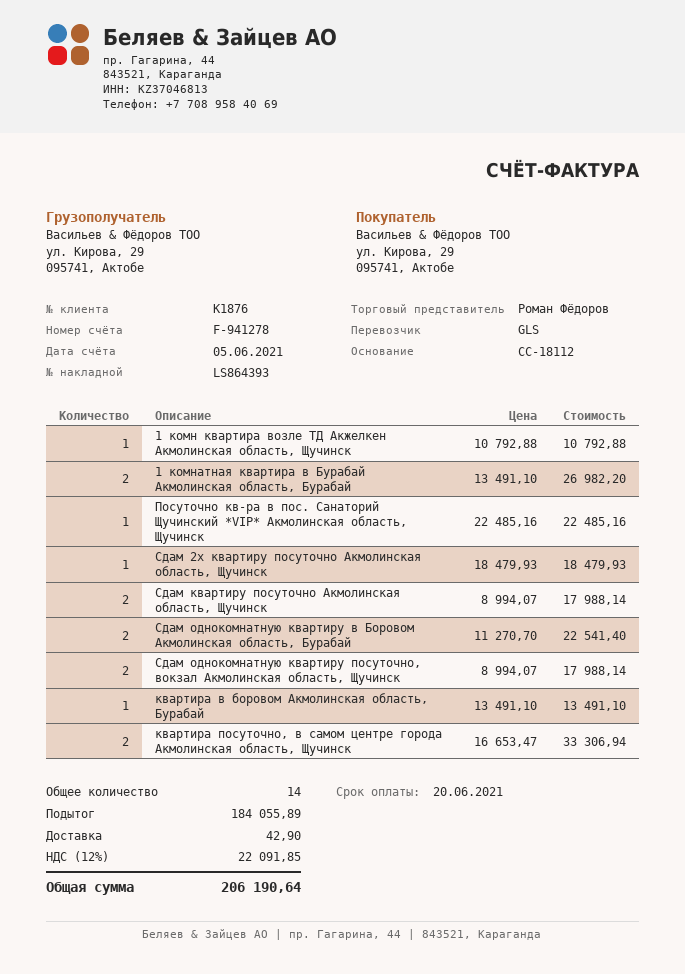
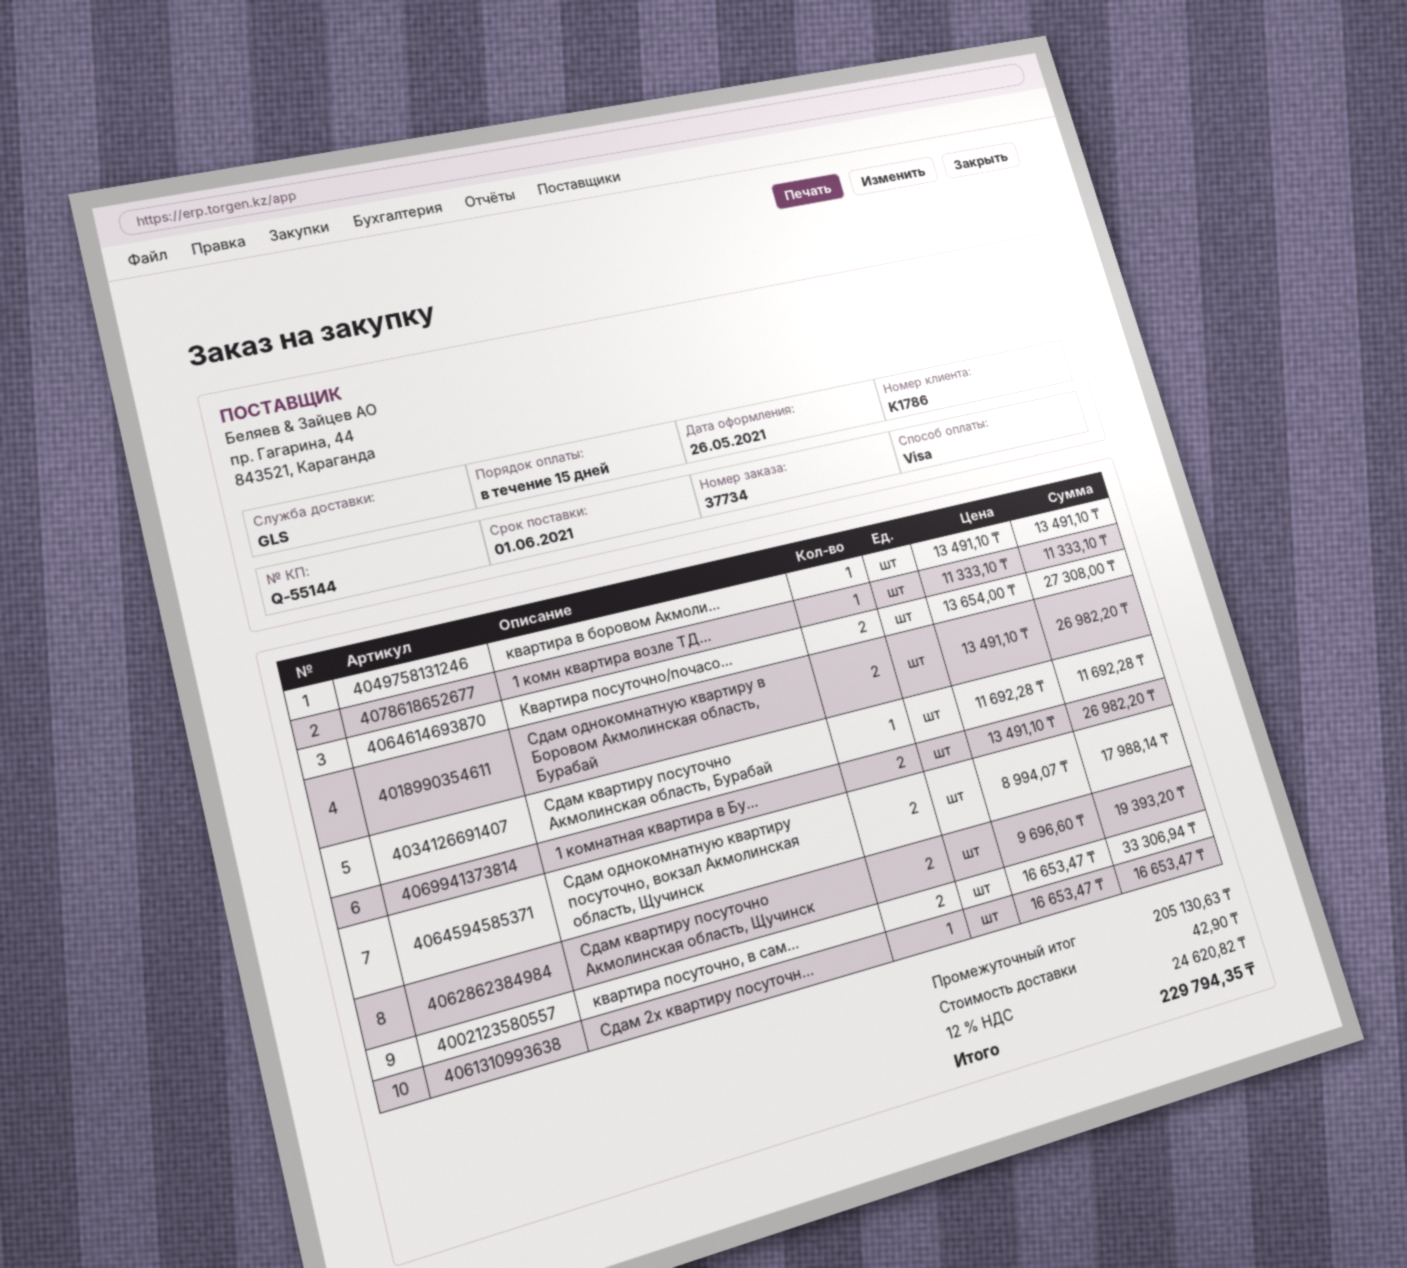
customer number: K1876 -> K1786
1 комн квартира возле ТД Акжелкен Акмолинская область, Щучинск: 1 x 10792.88 = 10792.88 -> 1 x 11333.10 = 11333.10
Посуточно кв-ра в пос. Санаторий Щучинский *VIP* Акмолинская область, Щучинск: 1 x 22485.16 = 22485.16 -> none
Сдам 2х квартиру посуточно Акмолинская область, Щучинск: 1 x 18479.93 = 18479.93 -> 1 x 16653.47 = 16653.47
Сдам квартиру посуточно Акмолинская область, Щучинск: 2 x 8994.07 = 17988.14 -> 2 x 9696.60 = 19393.20
Сдам однокомнатную квартиру в Боровом Акмолинская область, Бурабай: 2 x 11270.70 = 22541.40 -> 2 x 13491.10 = 26982.20
Квартира посуточно/почасо...: none -> 2 x 13654.00 = 27308.00
Сдам квартиру посуточно Акмолинская область, Бурабай: none -> 1 x 11692.28 = 11692.28
subtotal: 184055.89 -> 205130.63
tax: 12% = 22091.85 -> 12% = 24620.82
total: 206190.64 -> 229794.35

